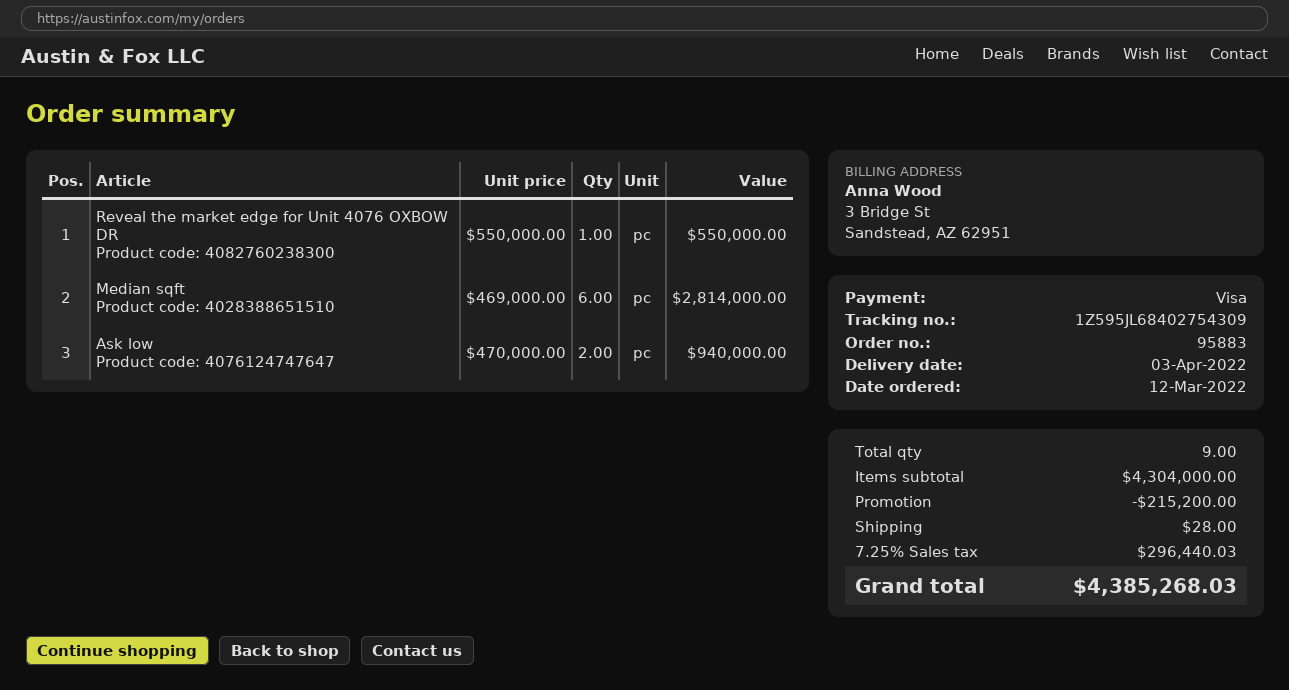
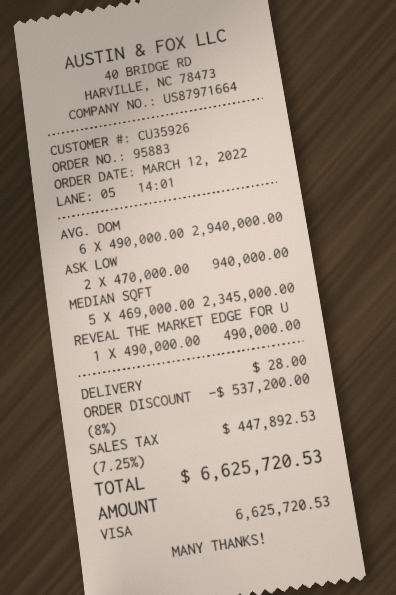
Reveal the market edge for Unit 4076 OXBOW DR: 1 x 550000.00 = 550000.00 -> 1 x 490000.00 = 490000.00
Median sqft: 6 x 469000.00 = 2814000.00 -> 5 x 469000.00 = 2345000.00
AVG. DOM: none -> 6 x 490000.00 = 2940000.00
discount: 215200.00 -> 537200.00
tax: 7.25% = 296440.03 -> 7.25% = 447892.53
total: 4385268.03 -> 6625720.53

